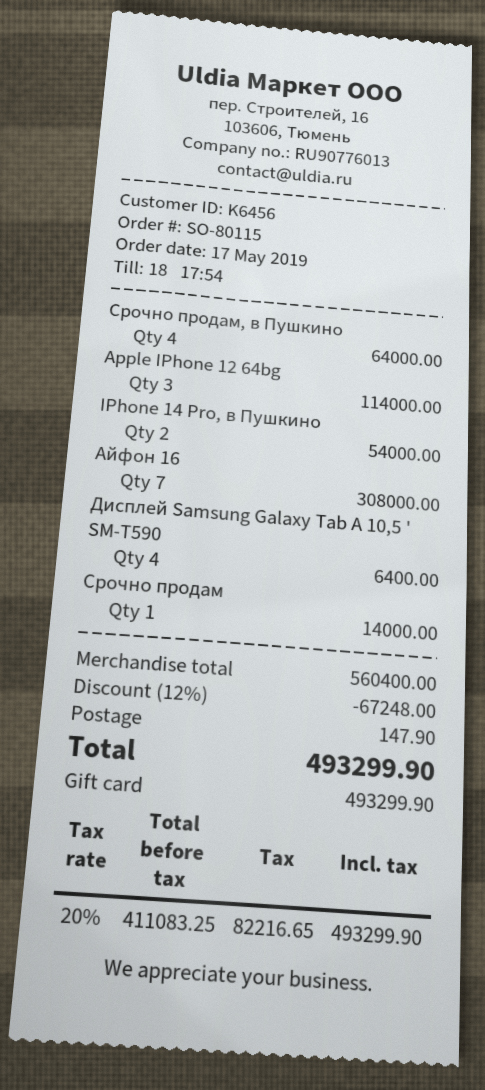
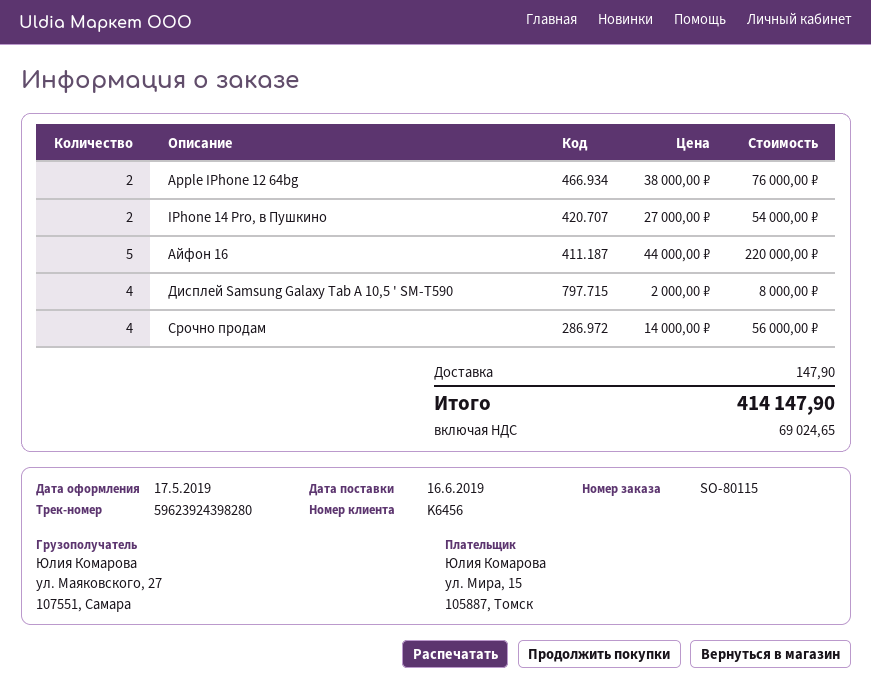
Срочно продам, в Пушкино: 4 for 64000.00 -> none
Apple IPhone 12 64bg: 3 for 114000.00 -> 2 for 76000.00
Айфон 16: 7 for 308000.00 -> 5 for 220000.00
Дисплей Samsung Galaxy Tab A 10,5 ' SM-T590: 4 for 6400.00 -> 4 for 8000.00
Срочно продам: 1 for 14000.00 -> 4 for 56000.00
discount: 12% = 67248.00 -> none
tax: 82216.65 -> 69024.65
total: 493299.90 -> 414147.90

